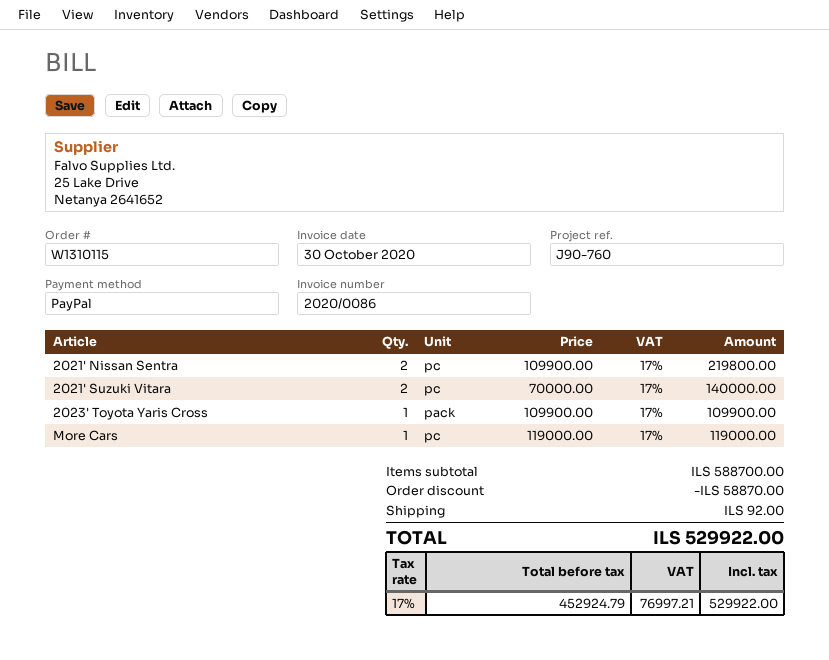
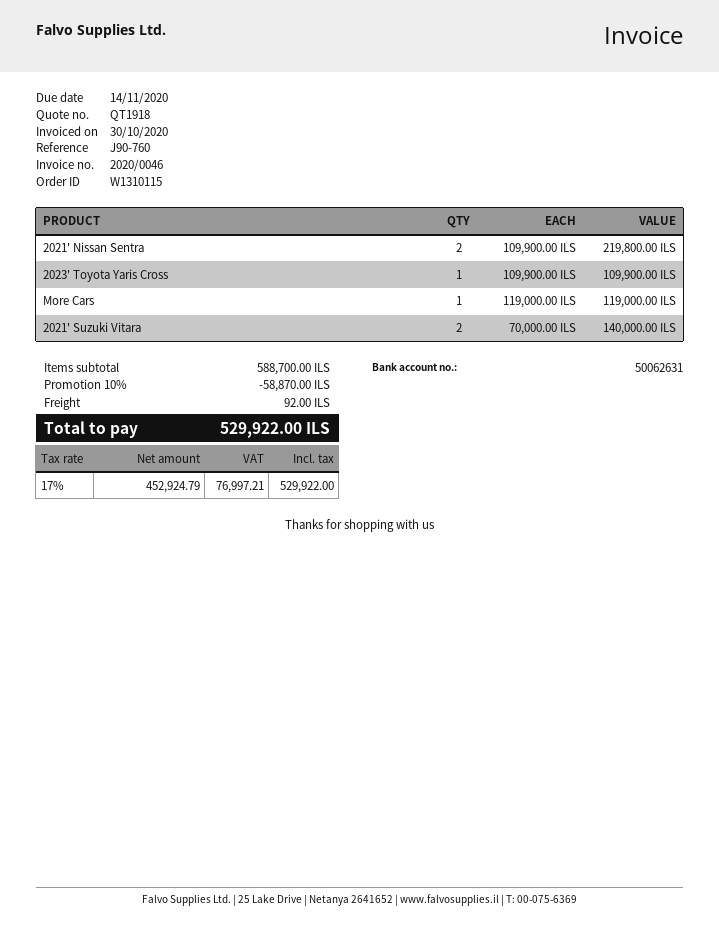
invoice number: 2020/0086 -> 2020/0046

